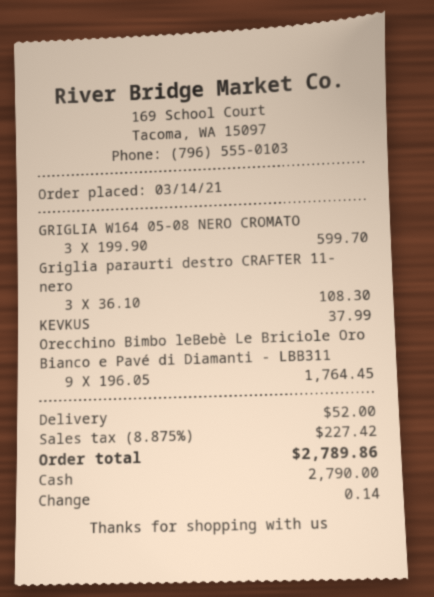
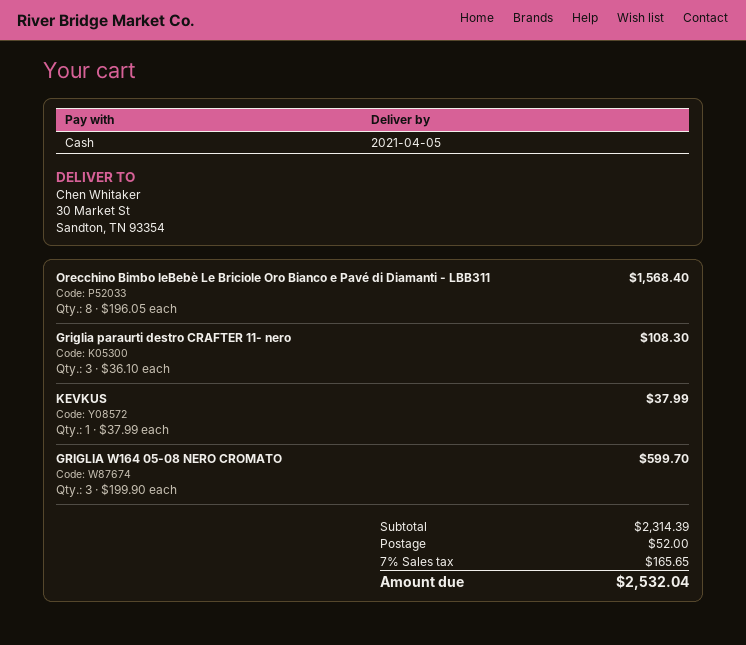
Orecchino Bimbo leBebè Le Briciole Oro Bianco e Pavé di Diamanti - LBB311: 9 x 196.05 = 1764.45 -> 8 x 196.05 = 1568.40
tax: 8.875% = 227.42 -> 7% = 165.65
total: 2789.86 -> 2532.04

